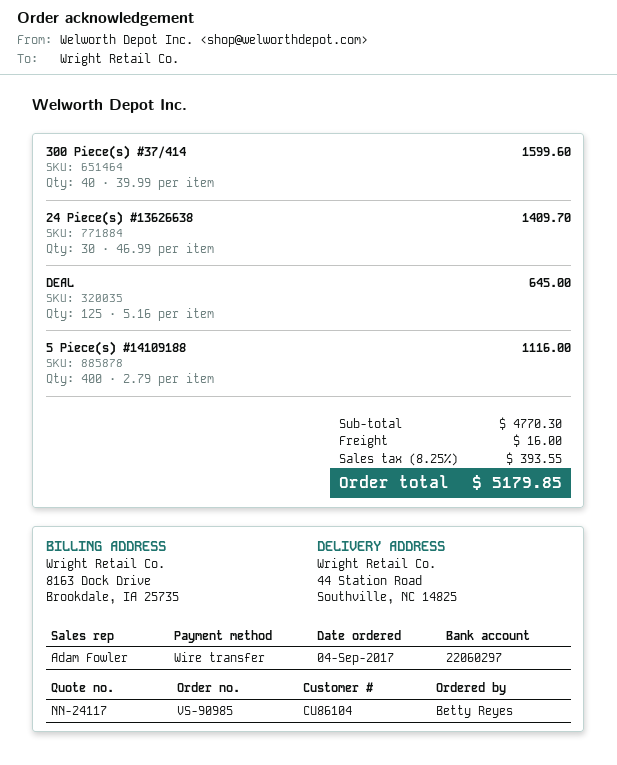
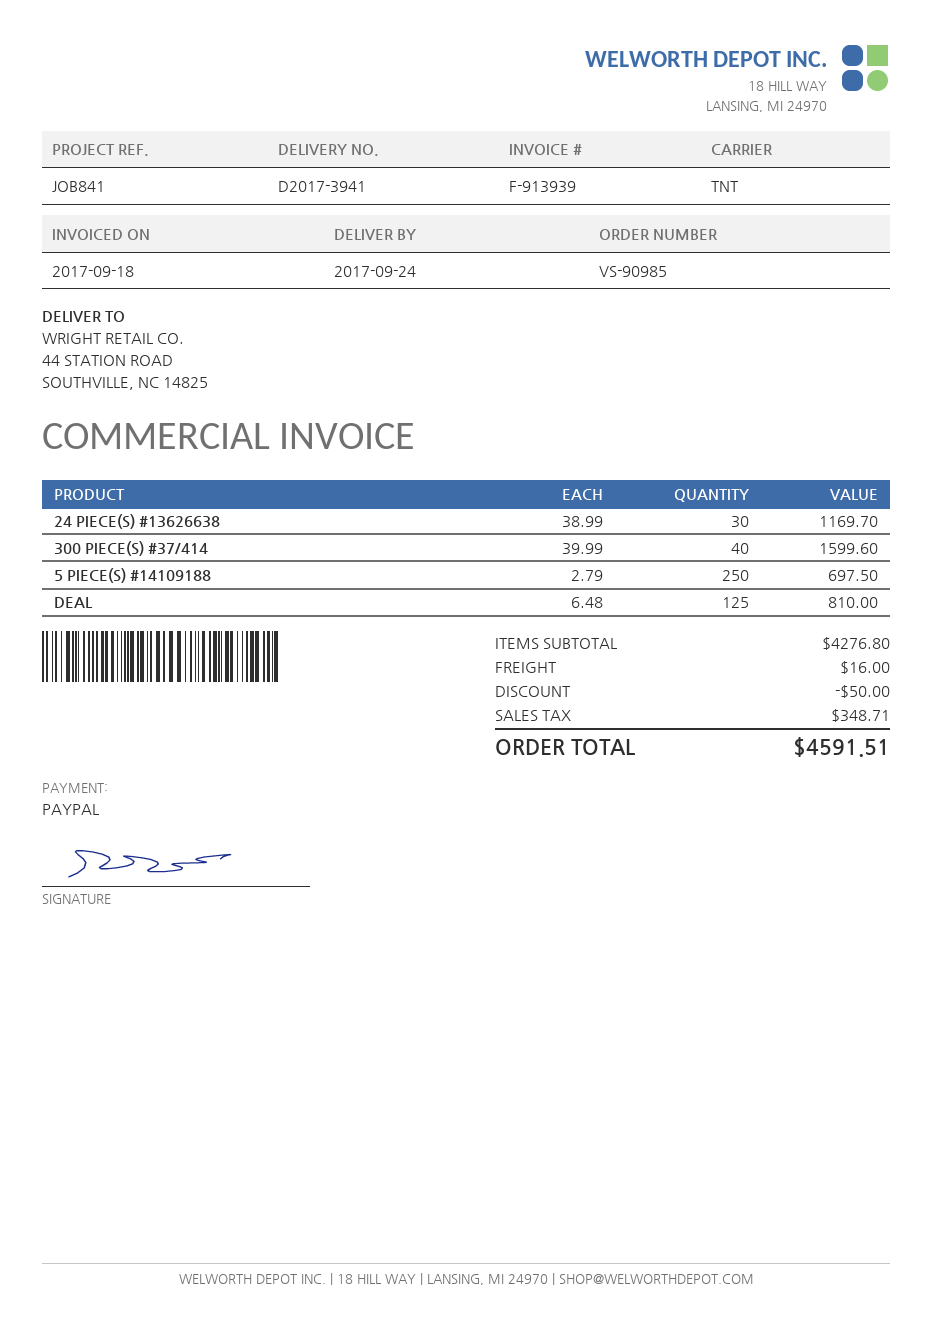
payment method: bank transfer -> PayPal
24 Piece(s) #13626638: 30 x 46.99 = 1409.70 -> 30 x 38.99 = 1169.70
DEAL: 125 x 5.16 = 645.00 -> 125 x 6.48 = 810.00
5 Piece(s) #14109188: 400 x 2.79 = 1116.00 -> 250 x 2.79 = 697.50
subtotal: 4770.30 -> 4276.80
discount: none -> 50.00
tax: 393.55 -> 348.71
total: 5179.85 -> 4591.51

